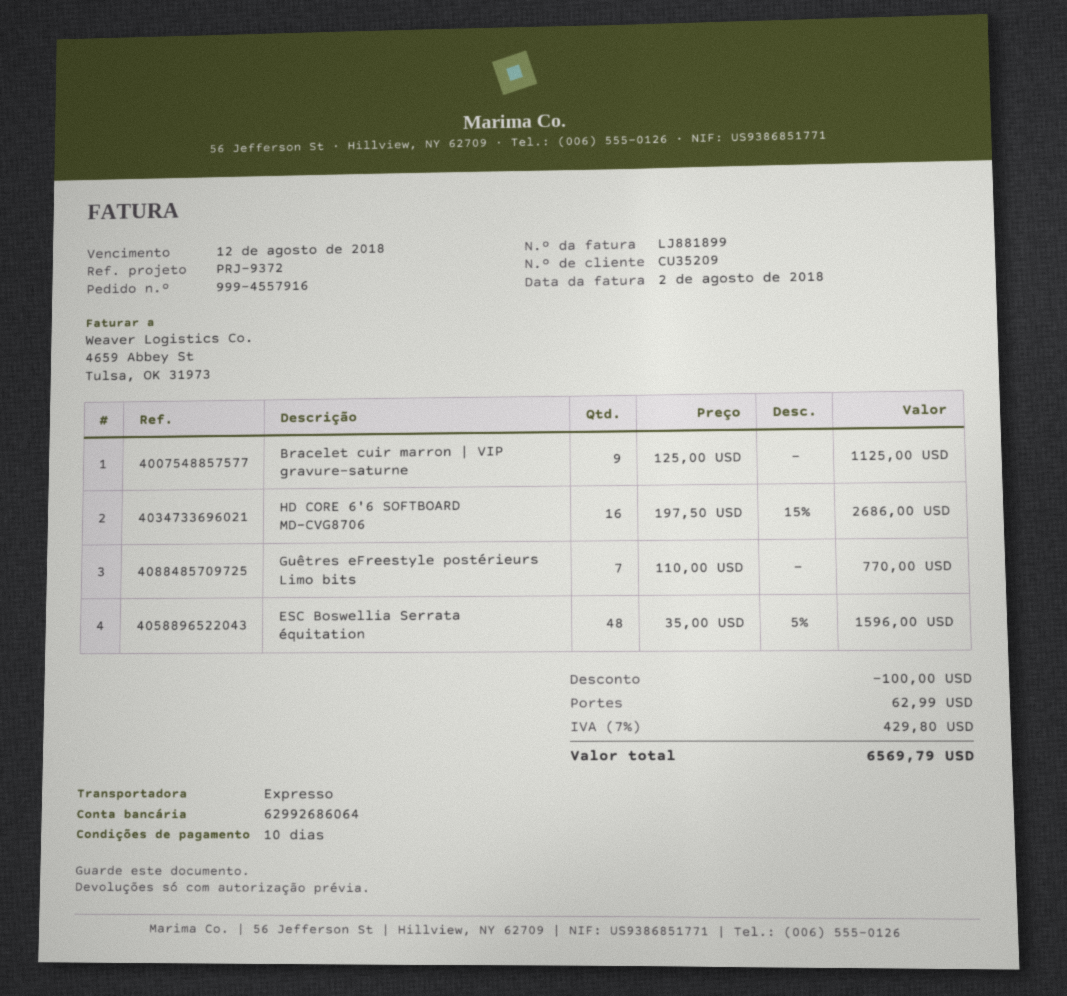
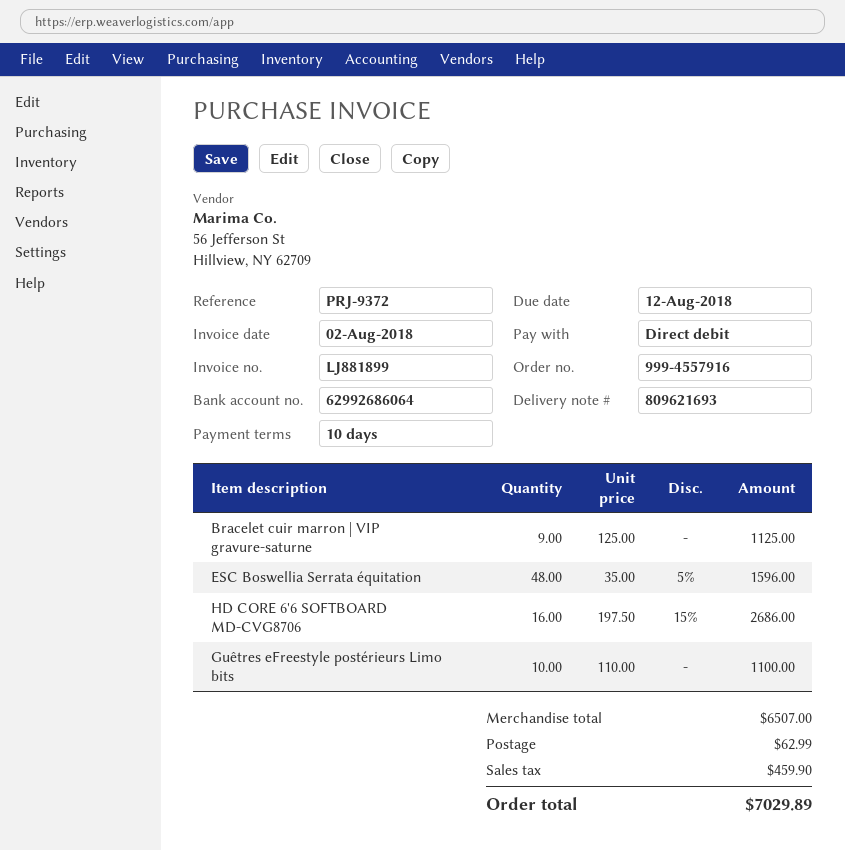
Guêtres eFreestyle postérieurs Limo bits: 7 x 110.00 = 770.00 -> 10 x 110.00 = 1100.00
discount: 100.00 -> none
tax: 429.80 -> 459.90
total: 6569.79 -> 7029.89

